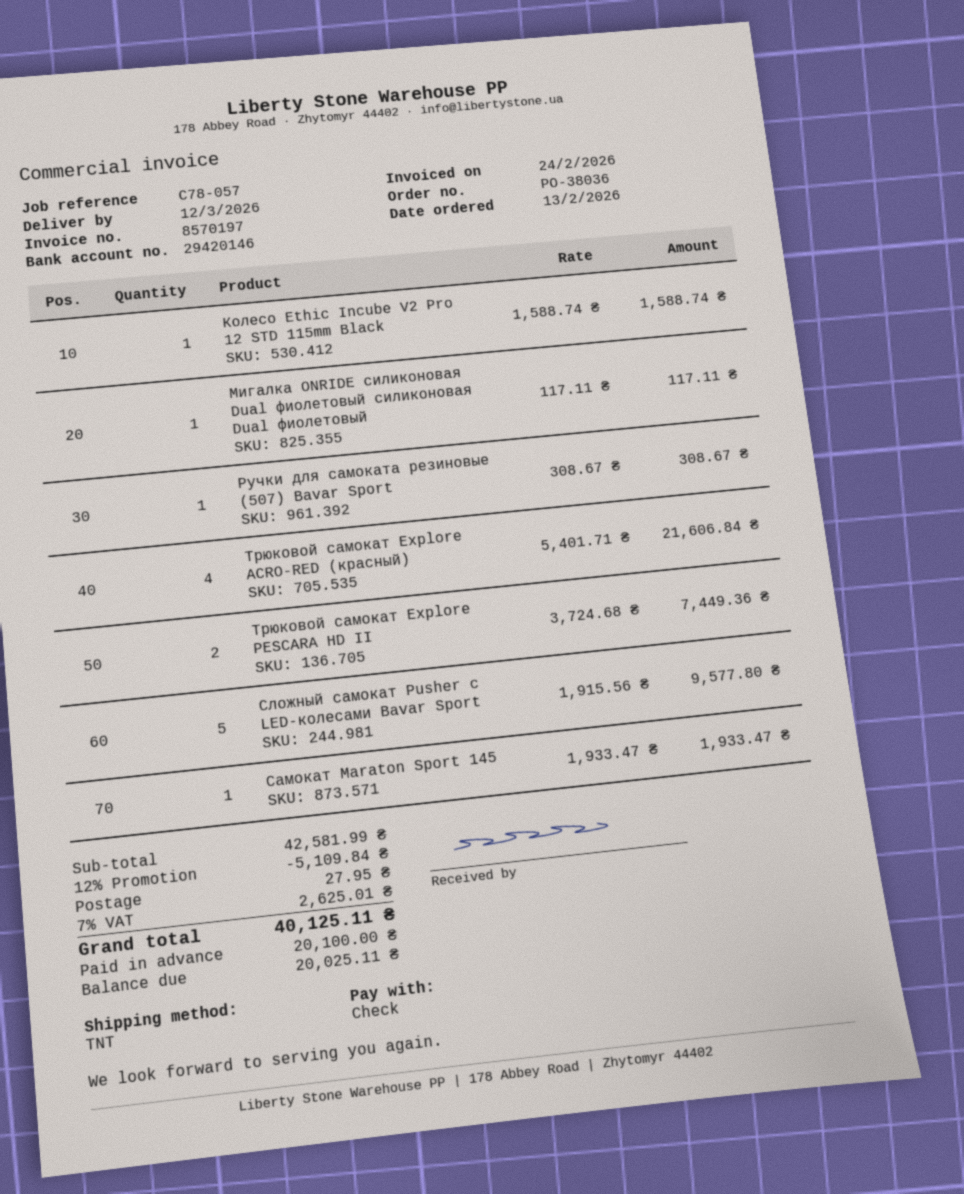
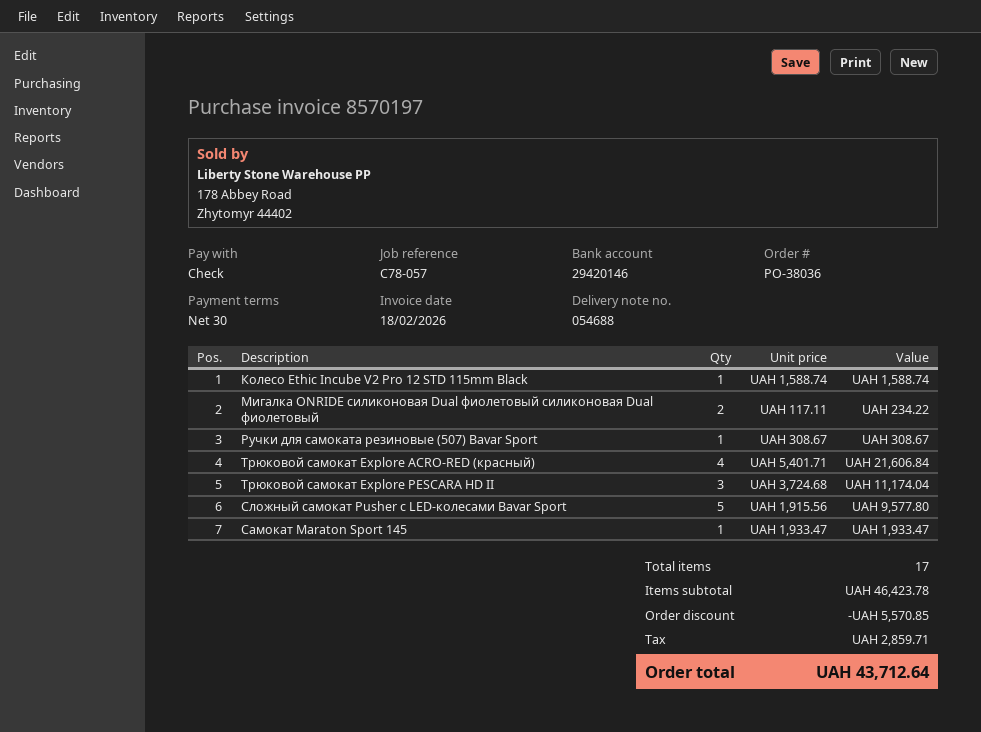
invoice date: 2026-02-24 -> 2026-02-18
Мигалка ONRIDE силиконовая Dual фиолетовый силиконовая Dual фиолетовый: 1 x 117.11 = 117.11 -> 2 x 117.11 = 234.22
Трюковой самокат Explore PESCARA HD II: 2 x 3724.68 = 7449.36 -> 3 x 3724.68 = 11174.04
subtotal: 42581.99 -> 46423.78
discount: 5109.84 -> 5570.85
shipping: 27.95 -> none
tax: 2625.01 -> 2859.71
total: 40125.11 -> 43712.64

